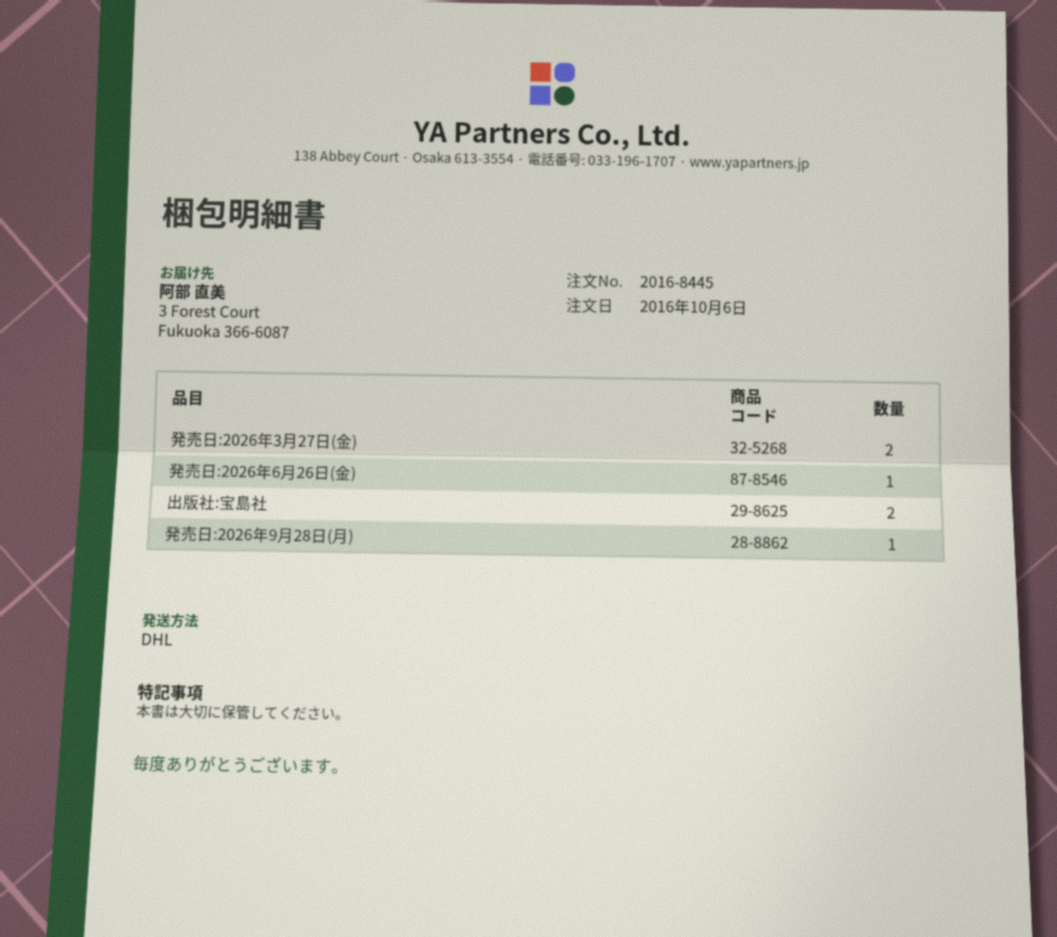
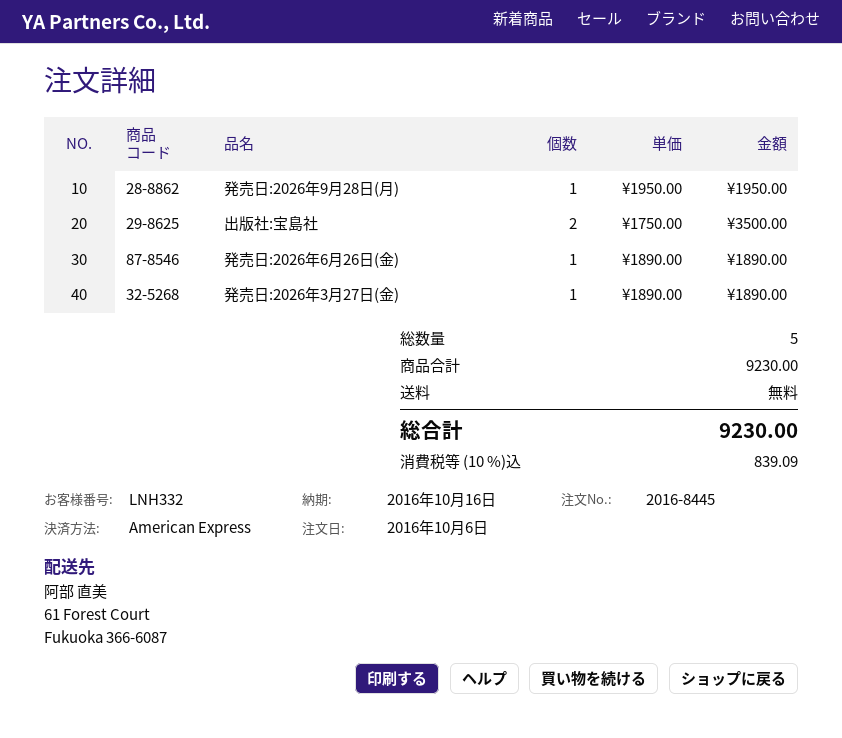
ship to: 3 Forest Court, Fukuoka 366-6087 -> 61 Forest Court, Fukuoka 366-6087
発売日:2026年3月27日(金): 2 -> 1

